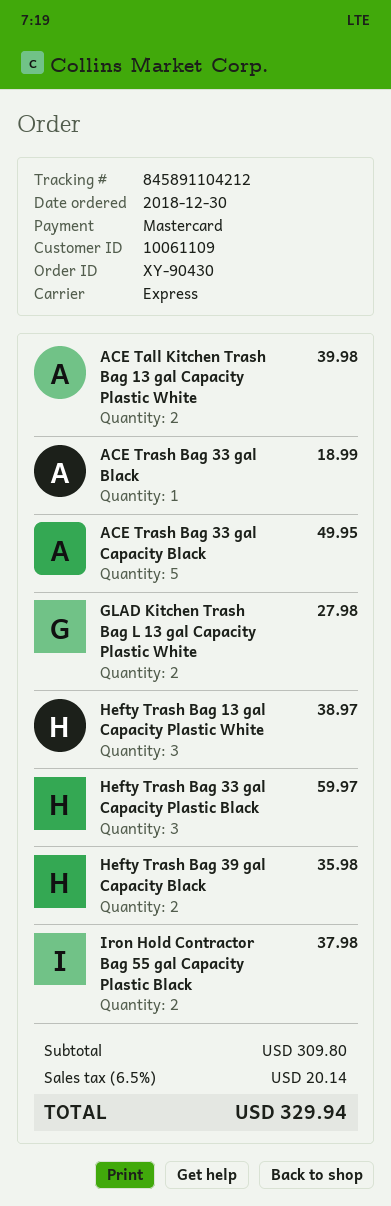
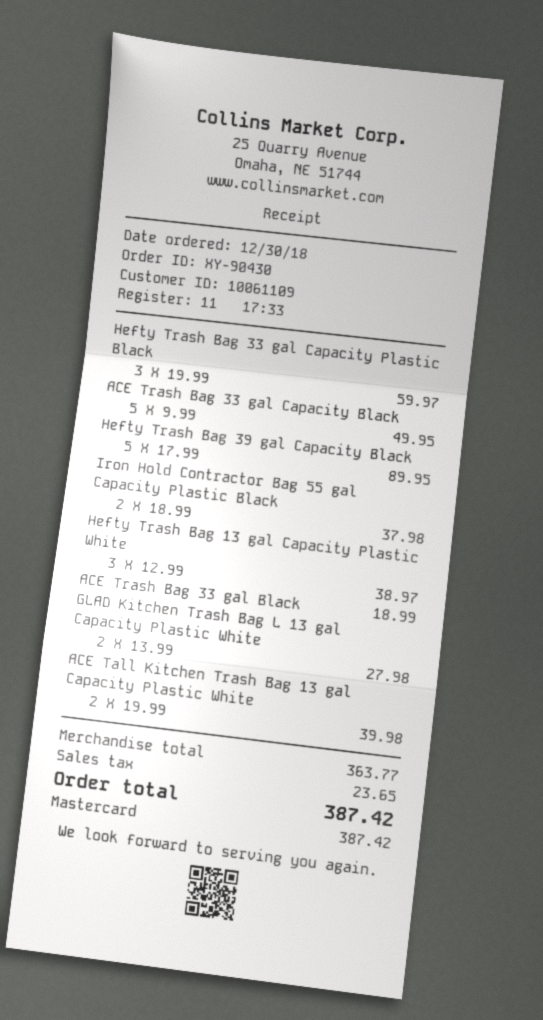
Hefty Trash Bag 39 gal Capacity Black: 2 for 35.98 -> 5 for 89.95
subtotal: 309.80 -> 363.77
tax: 20.14 -> 23.65
total: 329.94 -> 387.42

